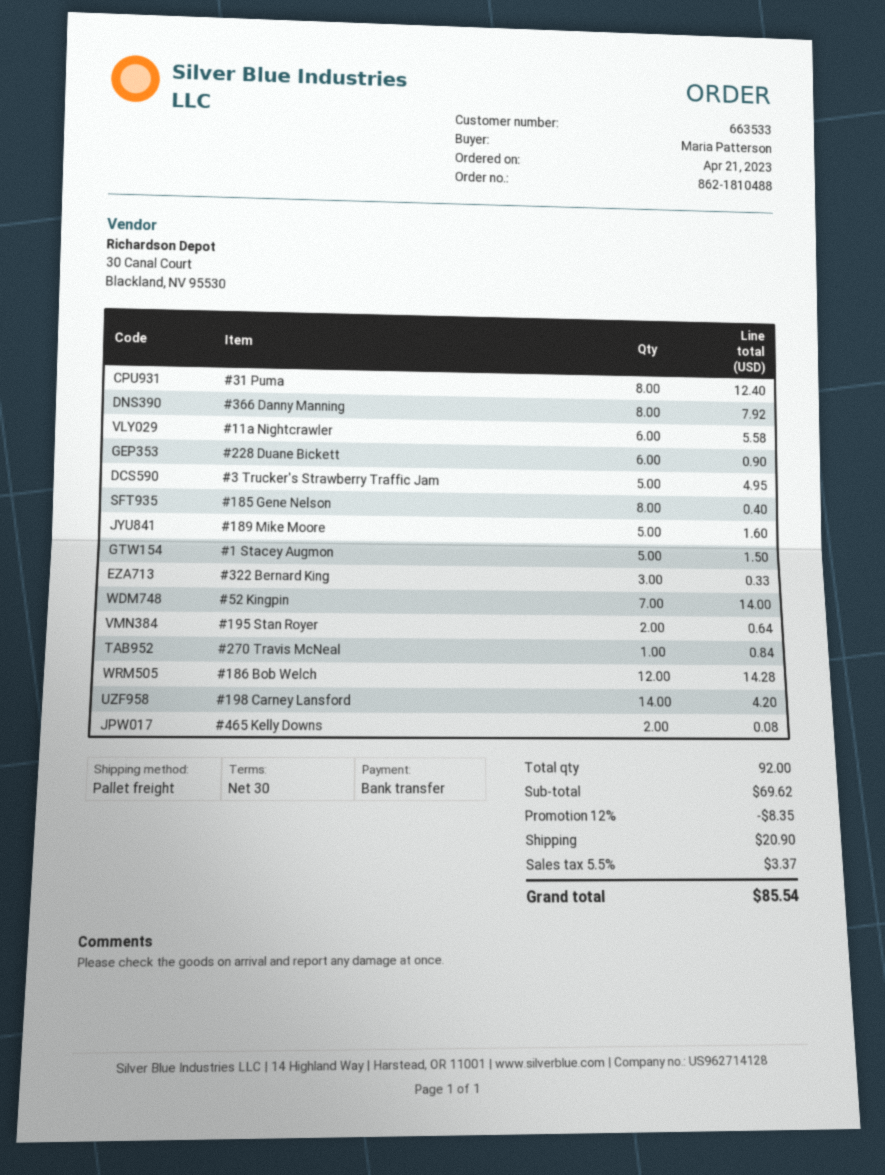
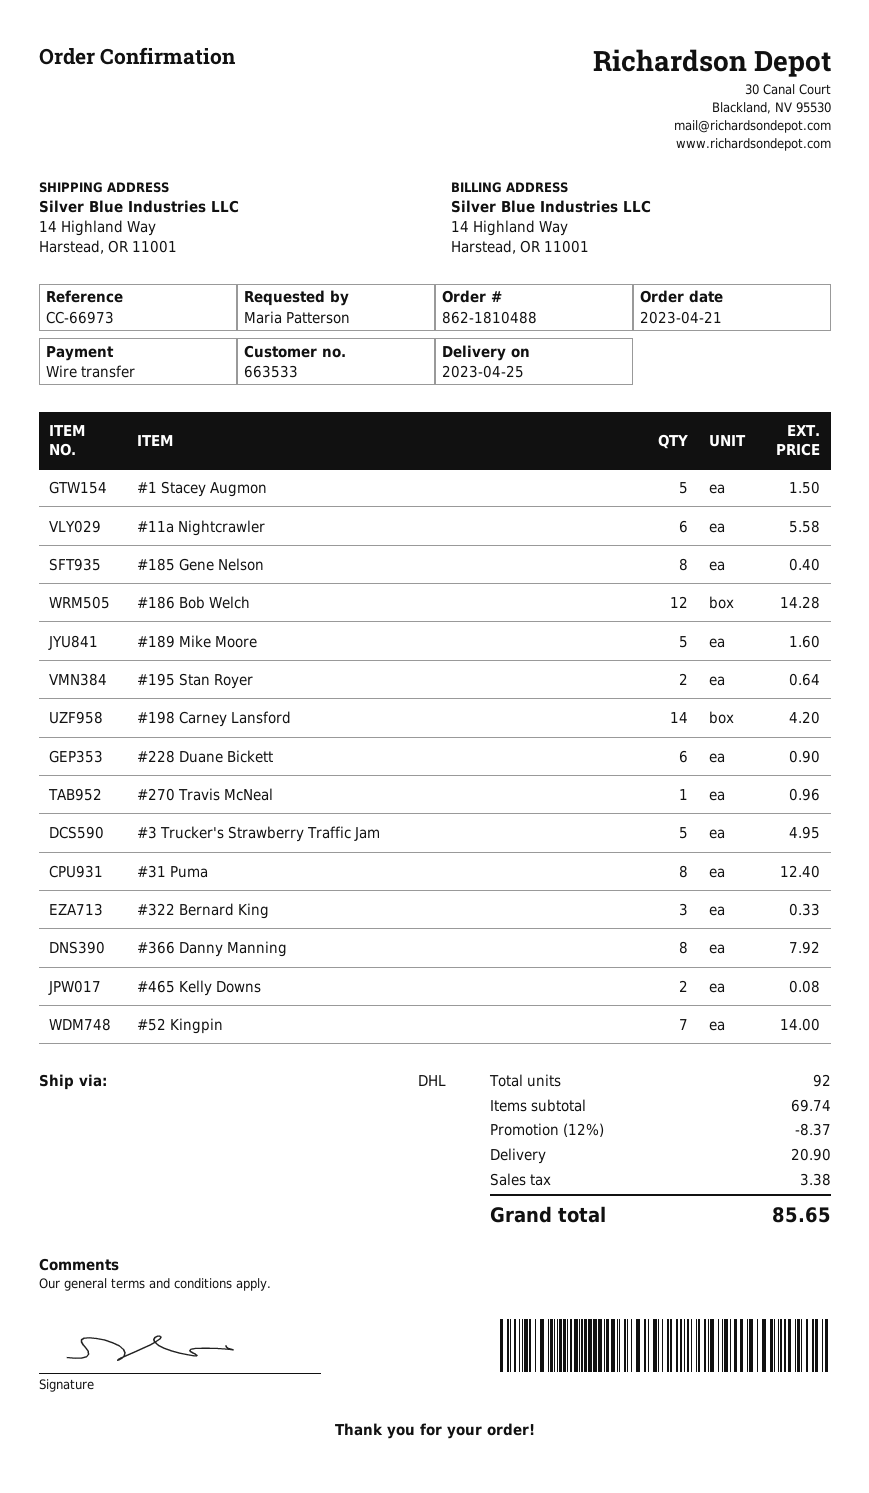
shipping method: pallet freight -> DHL
#270 Travis McNeal: 1 for 0.84 -> 1 for 0.96
subtotal: 69.62 -> 69.74
discount: 12% = 8.35 -> 12% = 8.37
tax: 3.37 -> 3.38
total: 85.54 -> 85.65

